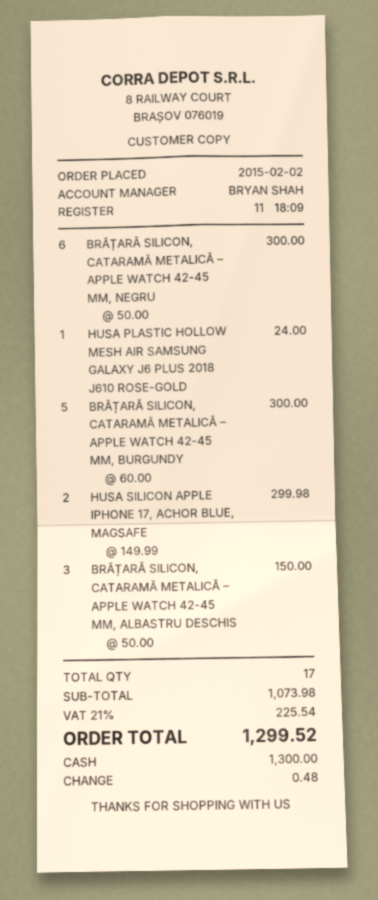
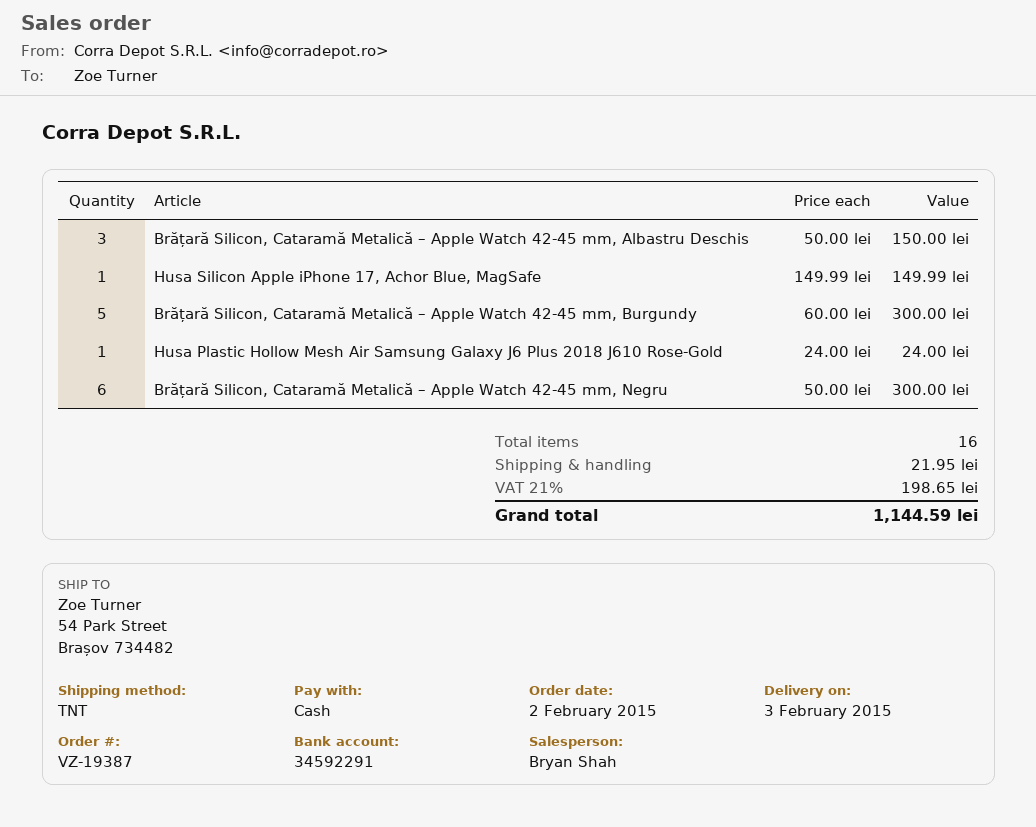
HUSA SILICON APPLE IPHONE 17, ACHOR BLUE, MAGSAFE: 2 x 149.99 = 299.98 -> 1 x 149.99 = 149.99
total quantity: 17 -> 16
shipping: none -> 21.95
tax: 21% = 225.54 -> 21% = 198.65
total: 1299.52 -> 1144.59

